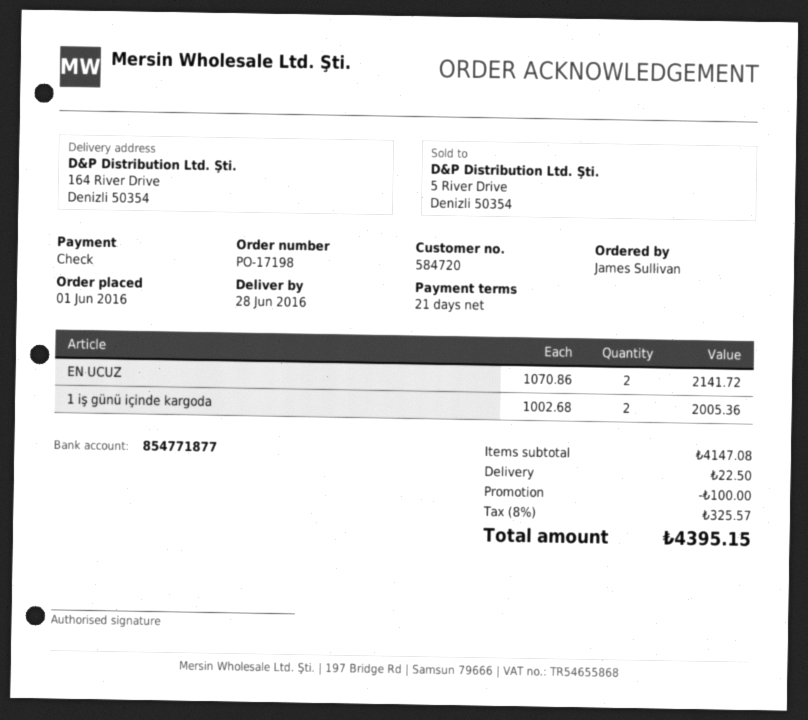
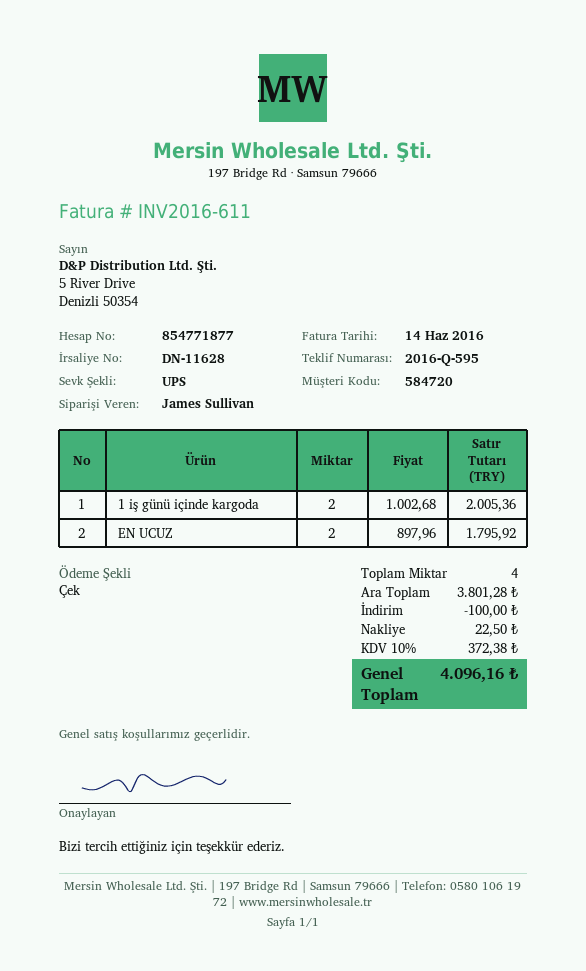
EN UCUZ: 2 x 1070.86 = 2141.72 -> 2 x 897.96 = 1795.92
subtotal: 4147.08 -> 3801.28
tax: 8% = 325.57 -> 10% = 372.38
total: 4395.15 -> 4096.16

